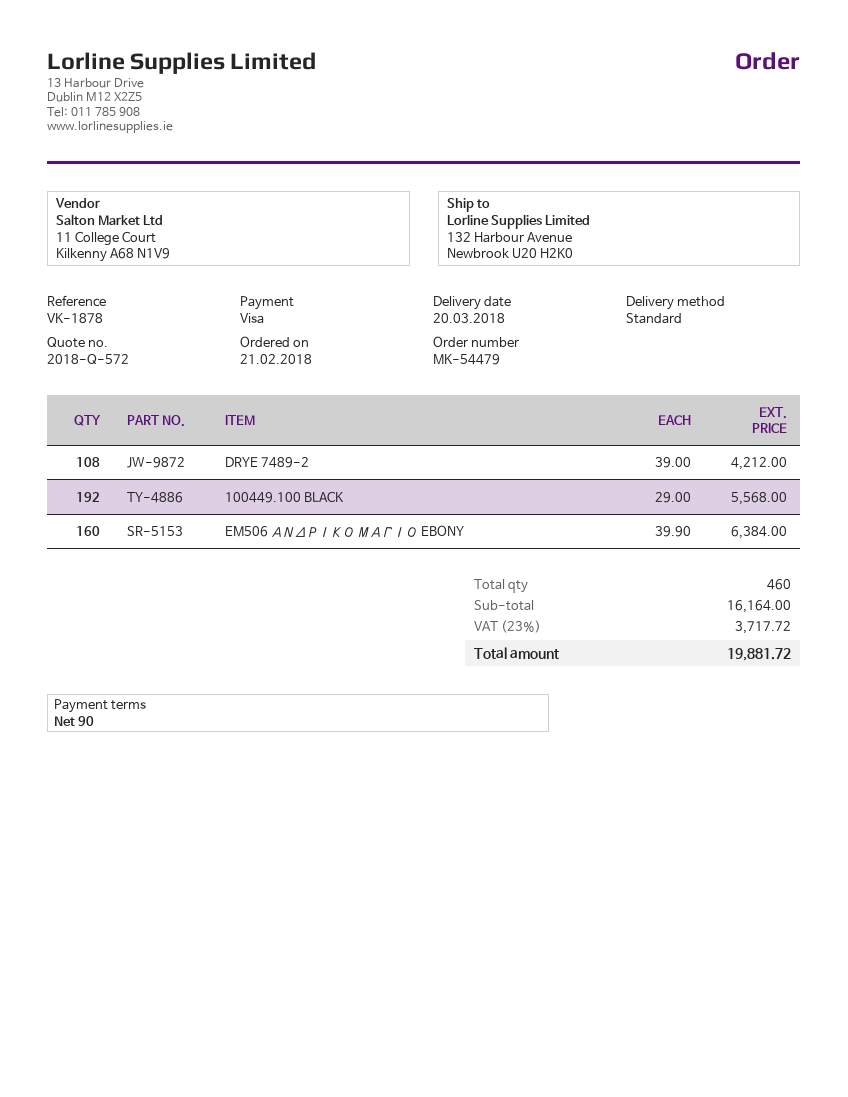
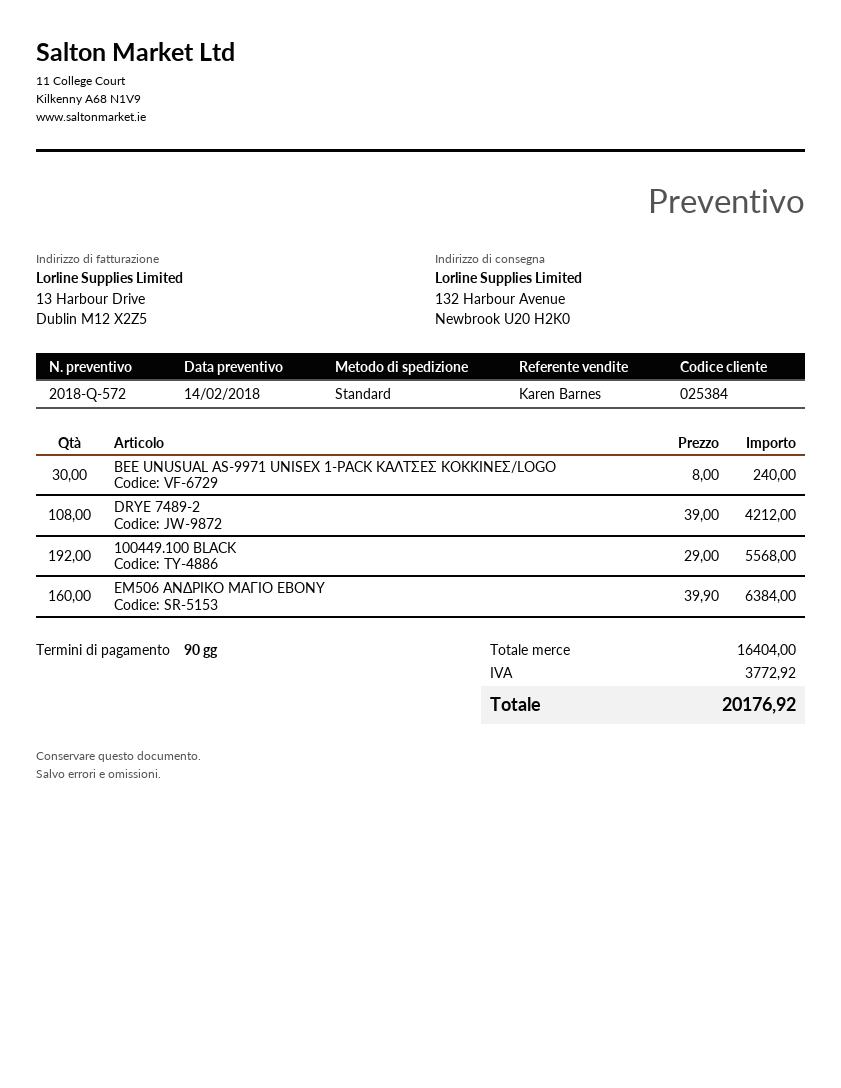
BEE UNUSUAL AS-9971 UNISEX 1-PACK ΚΑΛΤΣΕΣ ΚΟΚΚΙΝΕΣ/LOGO: none -> 30 x 8.00 = 240.00
subtotal: 16164.00 -> 16404.00
tax: 3717.72 -> 3772.92
total: 19881.72 -> 20176.92

